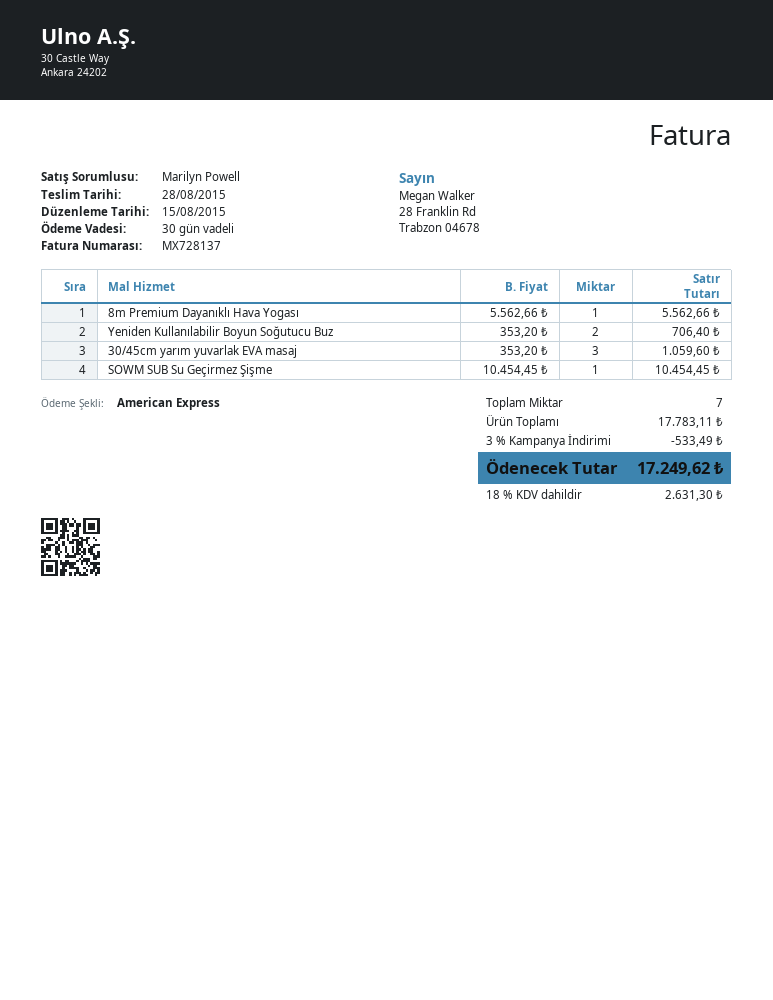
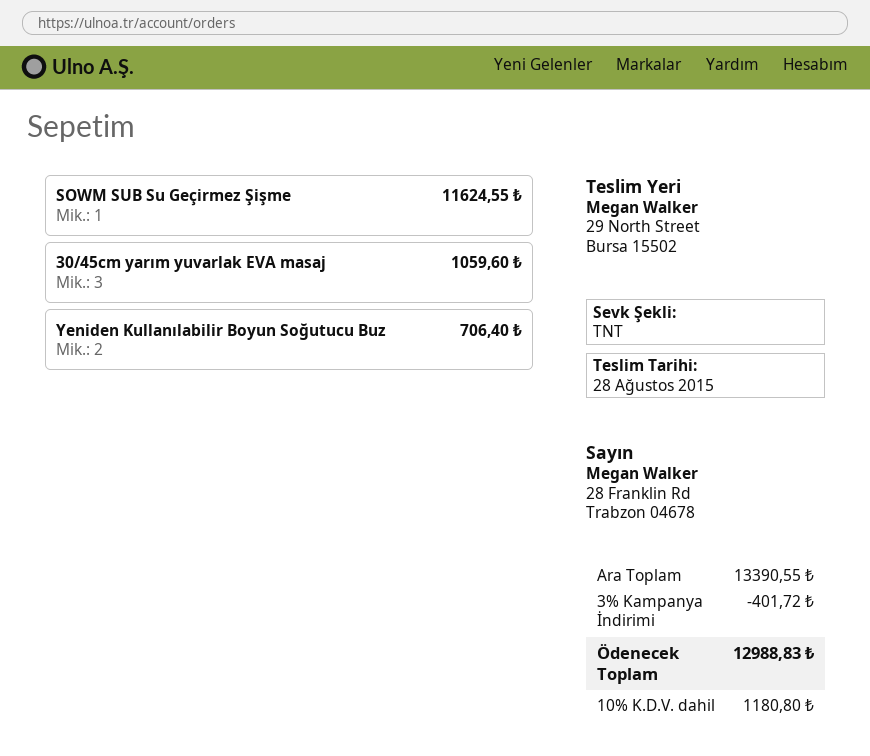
8m Premium Dayanıklı Hava Yogası: 1 for 5562.66 -> none
SOWM SUB Su Geçirmez Şişme: 1 for 10454.45 -> 1 for 11624.55
subtotal: 17783.11 -> 13390.55
discount: 3% = 533.49 -> 3% = 401.72
tax: 18% = 2631.30 -> 10% = 1180.80
total: 17249.62 -> 12988.83

